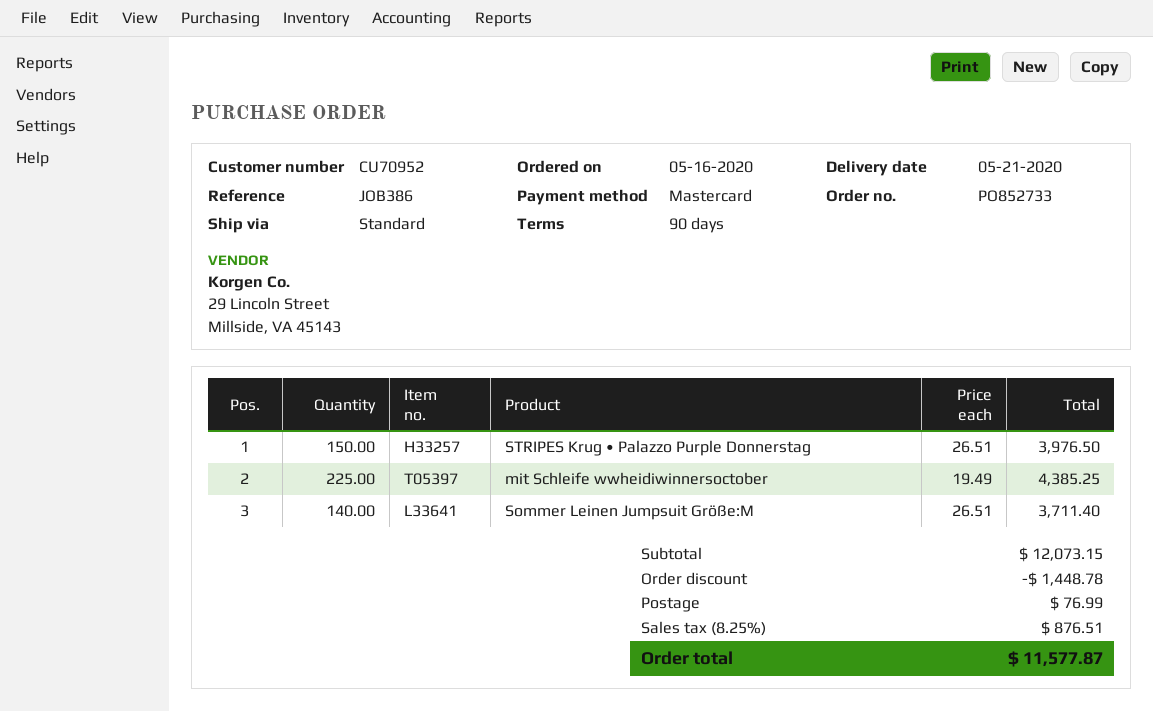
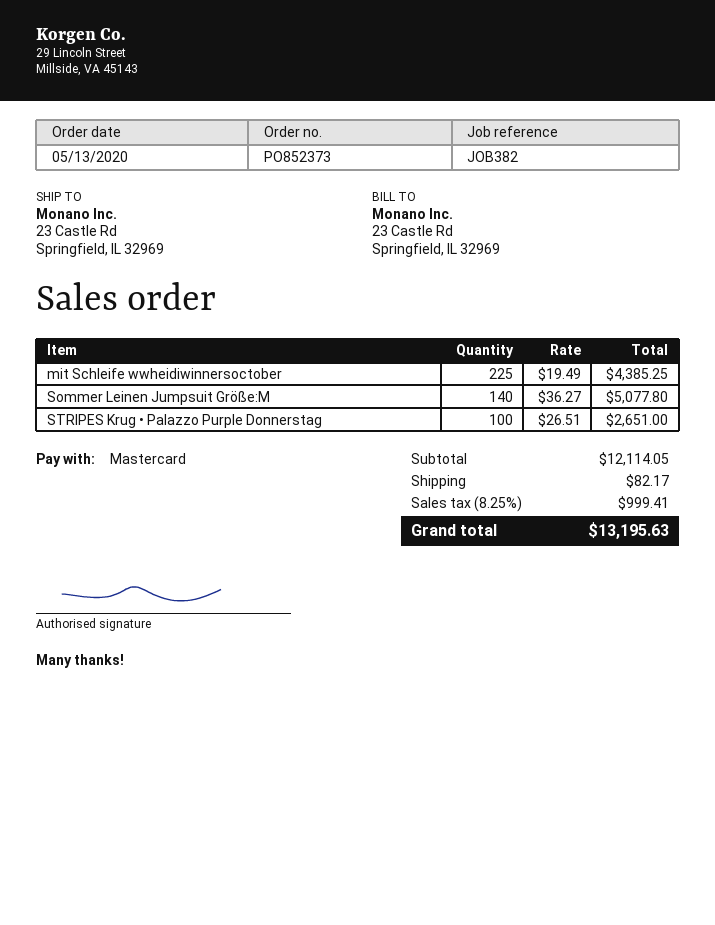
order number: PO852733 -> PO852373
order date: 2020-05-16 -> 2020-05-13
reference: JOB386 -> JOB382
STRIPES Krug • Palazzo Purple Donnerstag: 150 x 26.51 = 3976.50 -> 100 x 26.51 = 2651.00
Sommer Leinen Jumpsuit Größe:M: 140 x 26.51 = 3711.40 -> 140 x 36.27 = 5077.80
subtotal: 12073.15 -> 12114.05
discount: 1448.78 -> none
shipping: 76.99 -> 82.17
tax: 8.25% = 876.51 -> 8.25% = 999.41
total: 11577.87 -> 13195.63

